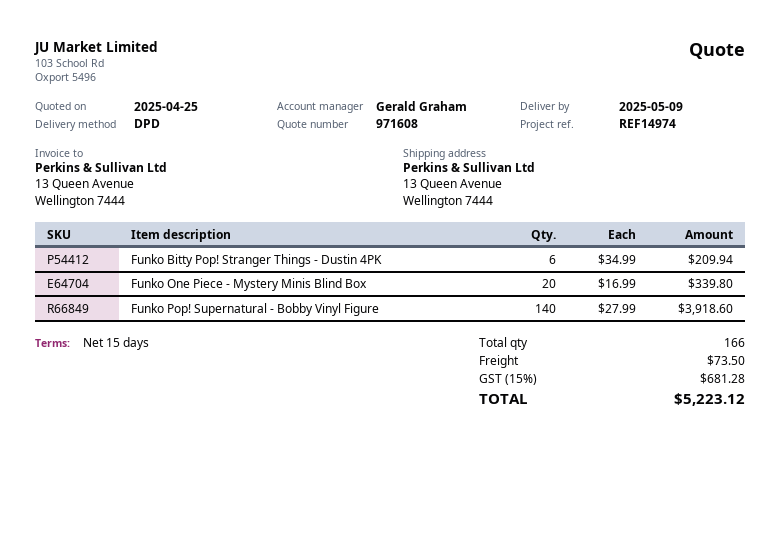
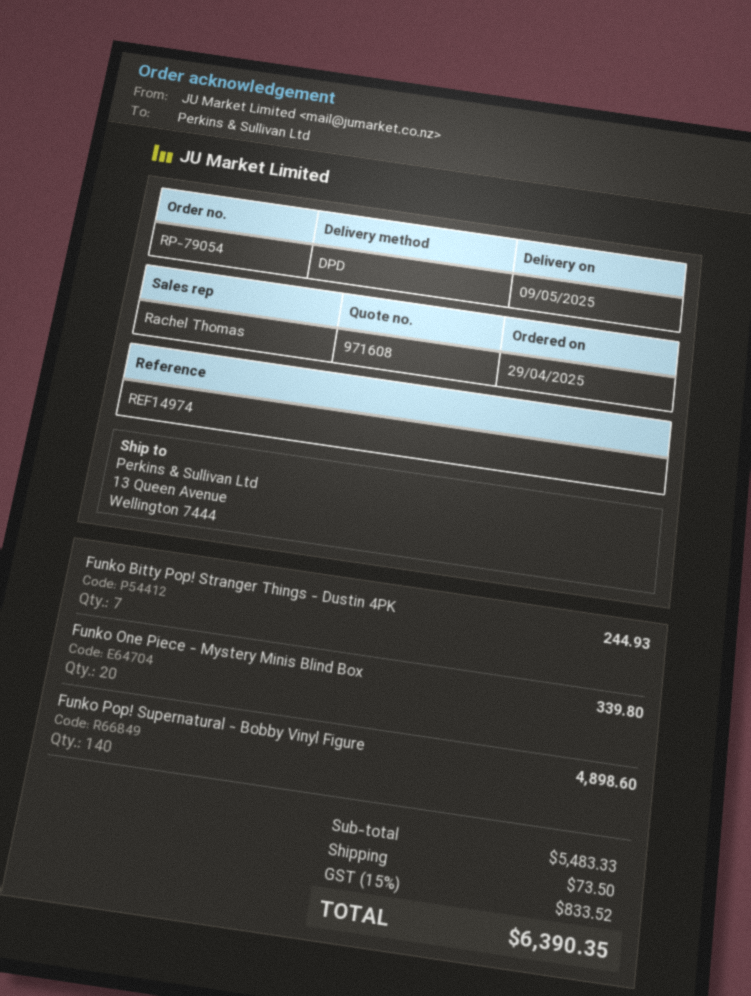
sales rep: Gerald Graham -> Rachel Thomas
Funko Bitty Pop! Stranger Things - Dustin 4PK: 6 for 209.94 -> 7 for 244.93
Funko Pop! Supernatural - Bobby Vinyl Figure: 140 for 3918.60 -> 140 for 4898.60
tax: 15% = 681.28 -> 15% = 833.52
total: 5223.12 -> 6390.35

